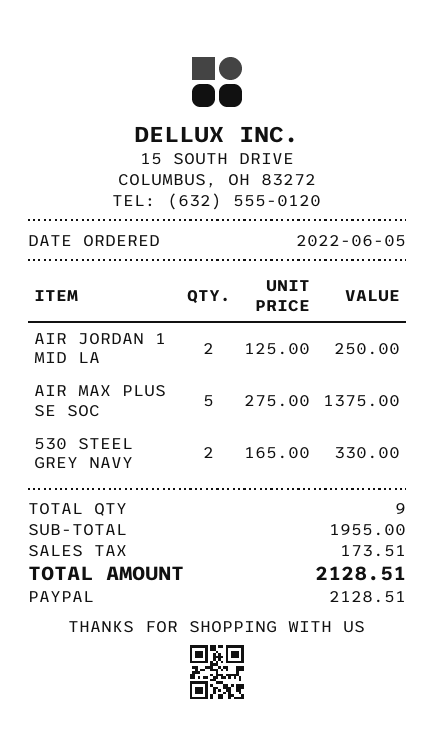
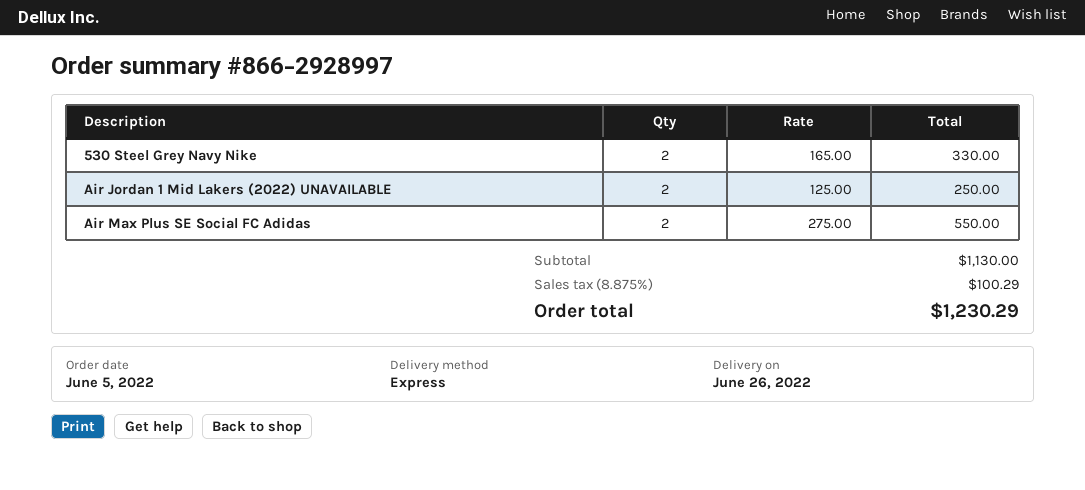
AIR MAX PLUS SE SOC: 5 x 275.00 = 1375.00 -> 2 x 275.00 = 550.00
subtotal: 1955.00 -> 1130.00
tax: 173.51 -> 100.29
total: 2128.51 -> 1230.29

